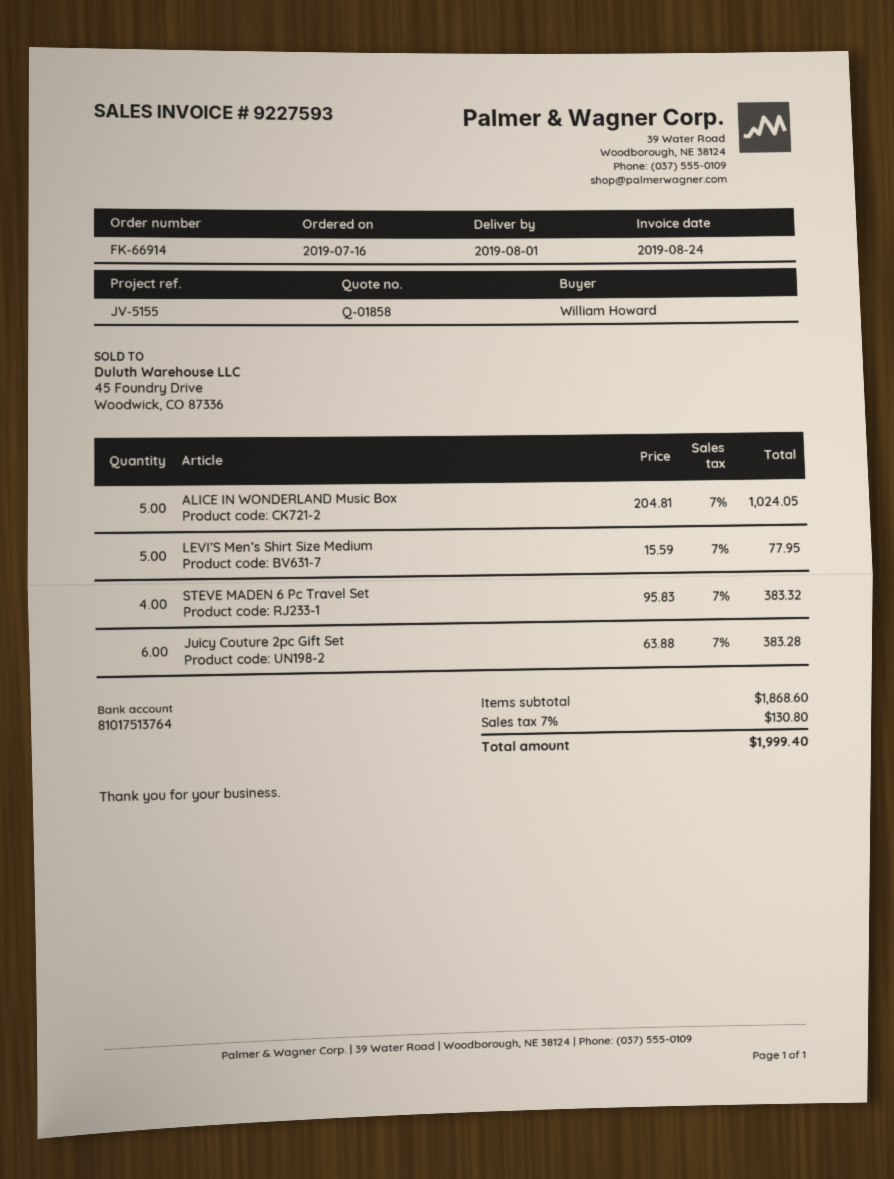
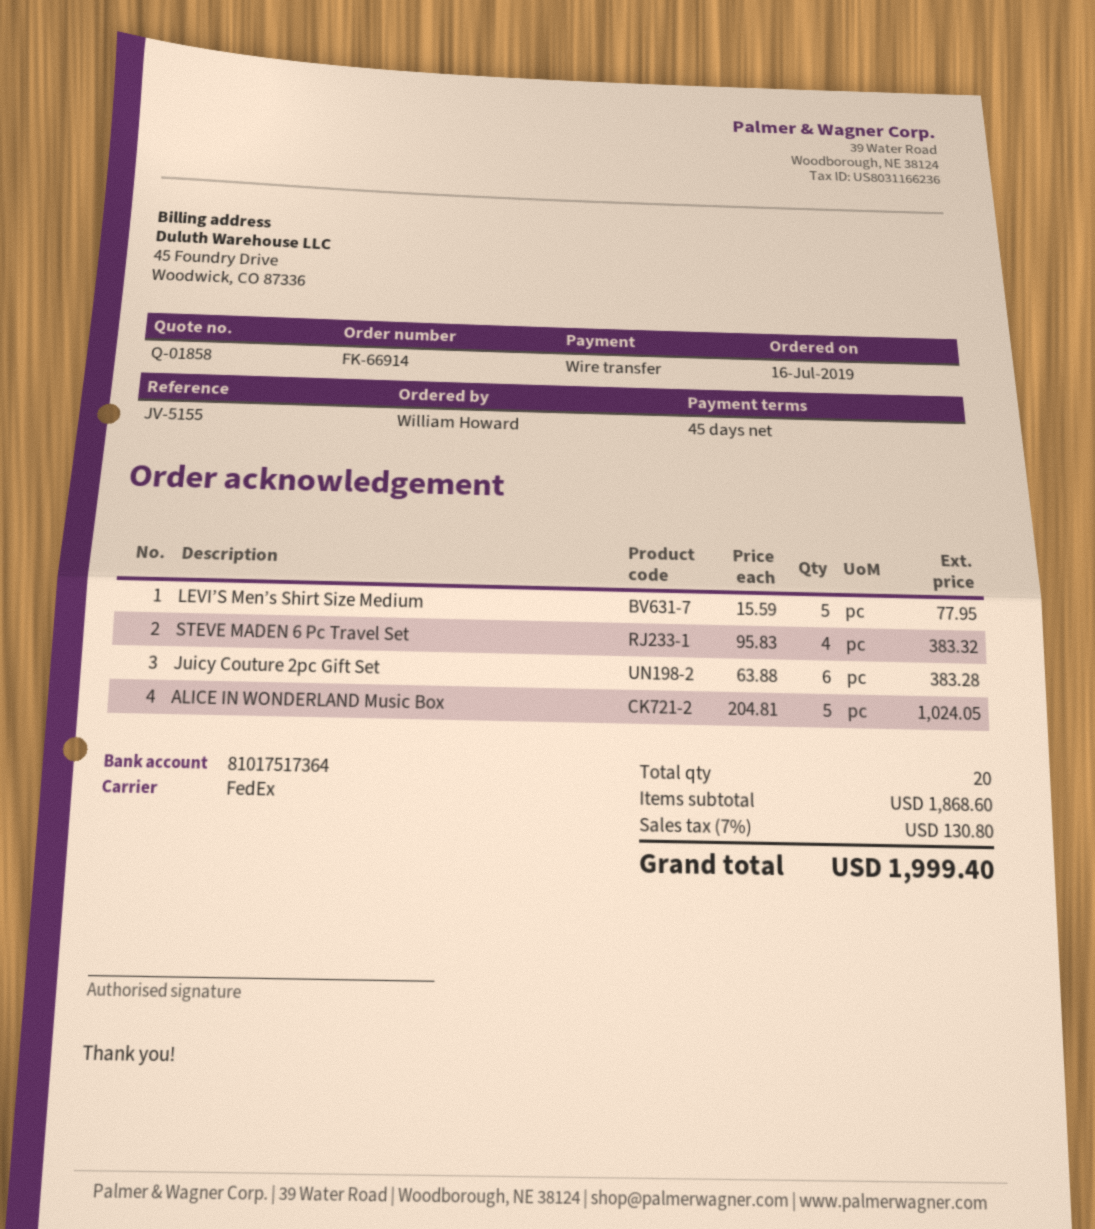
bank account: 81017513764 -> 81017517364

